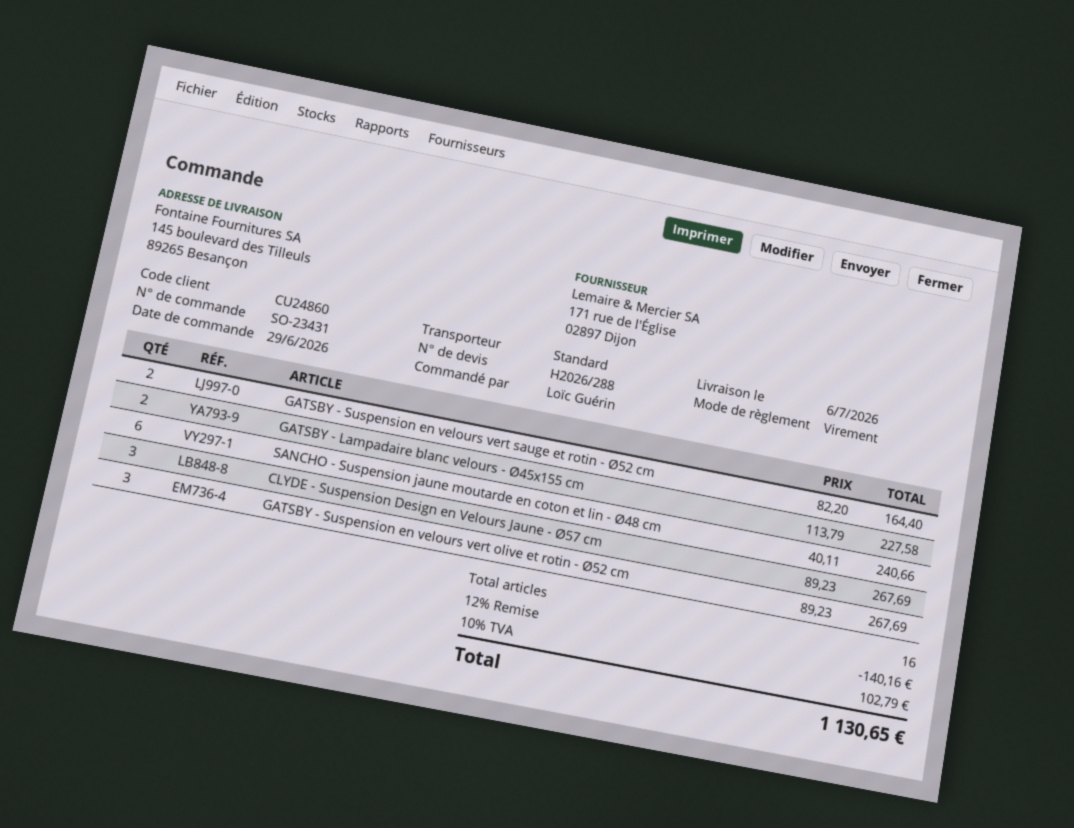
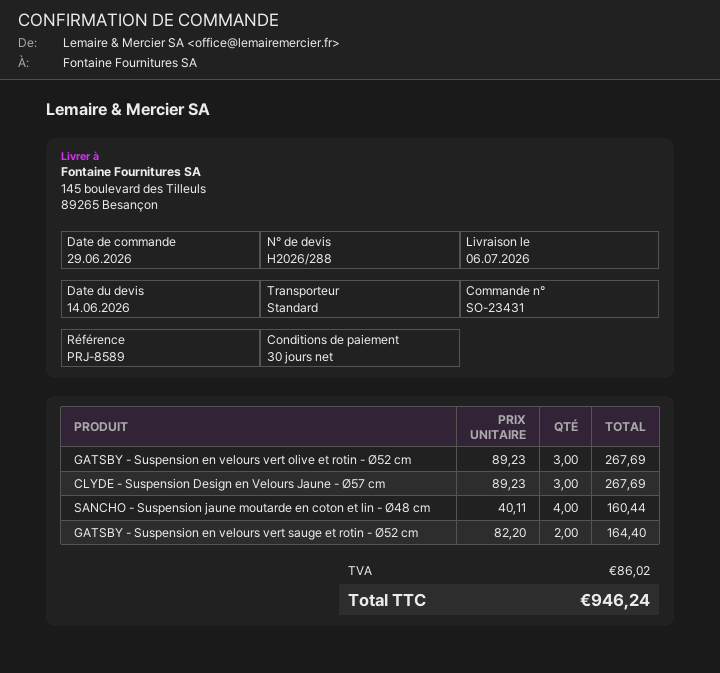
GATSBY - Lampadaire blanc velours - Ø45x155 cm: 2 x 113.79 = 227.58 -> none
SANCHO - Suspension jaune moutarde en coton et lin - Ø48 cm: 6 x 40.11 = 240.66 -> 4 x 40.11 = 160.44
discount: 12% = 140.16 -> none
tax: 102.79 -> 86.02
total: 1130.65 -> 946.24

